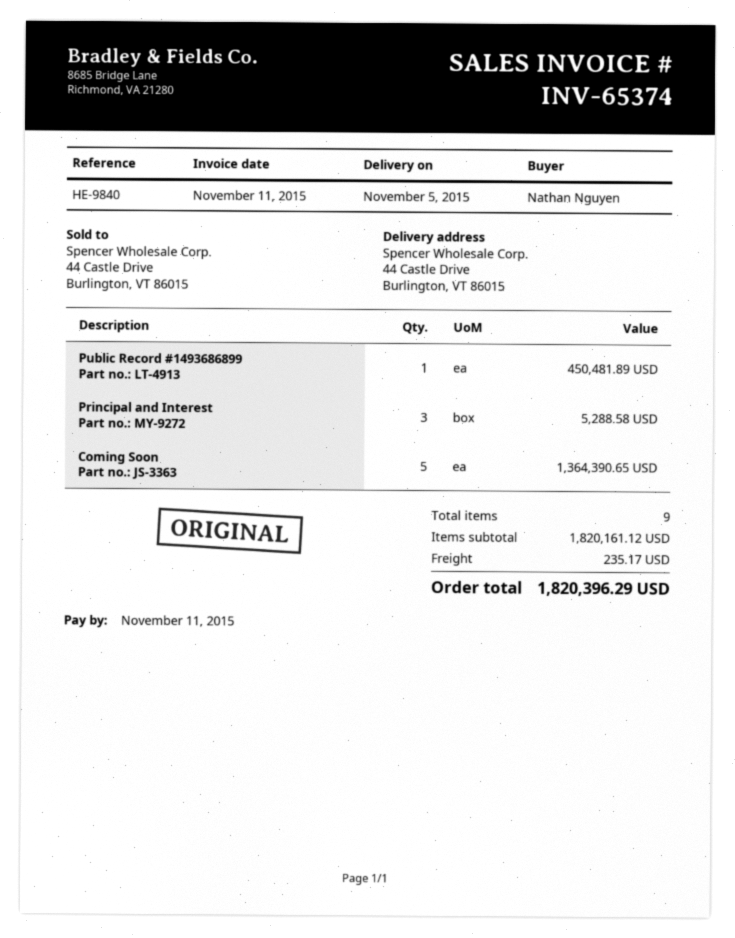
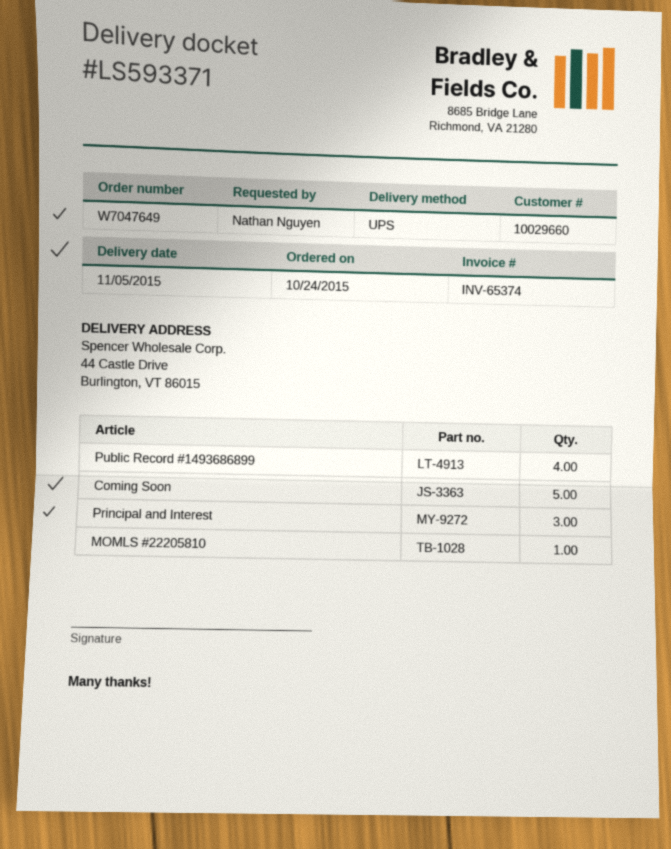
Public Record #1493686899: 1 -> 4
MOMLS #22205810: none -> 1

